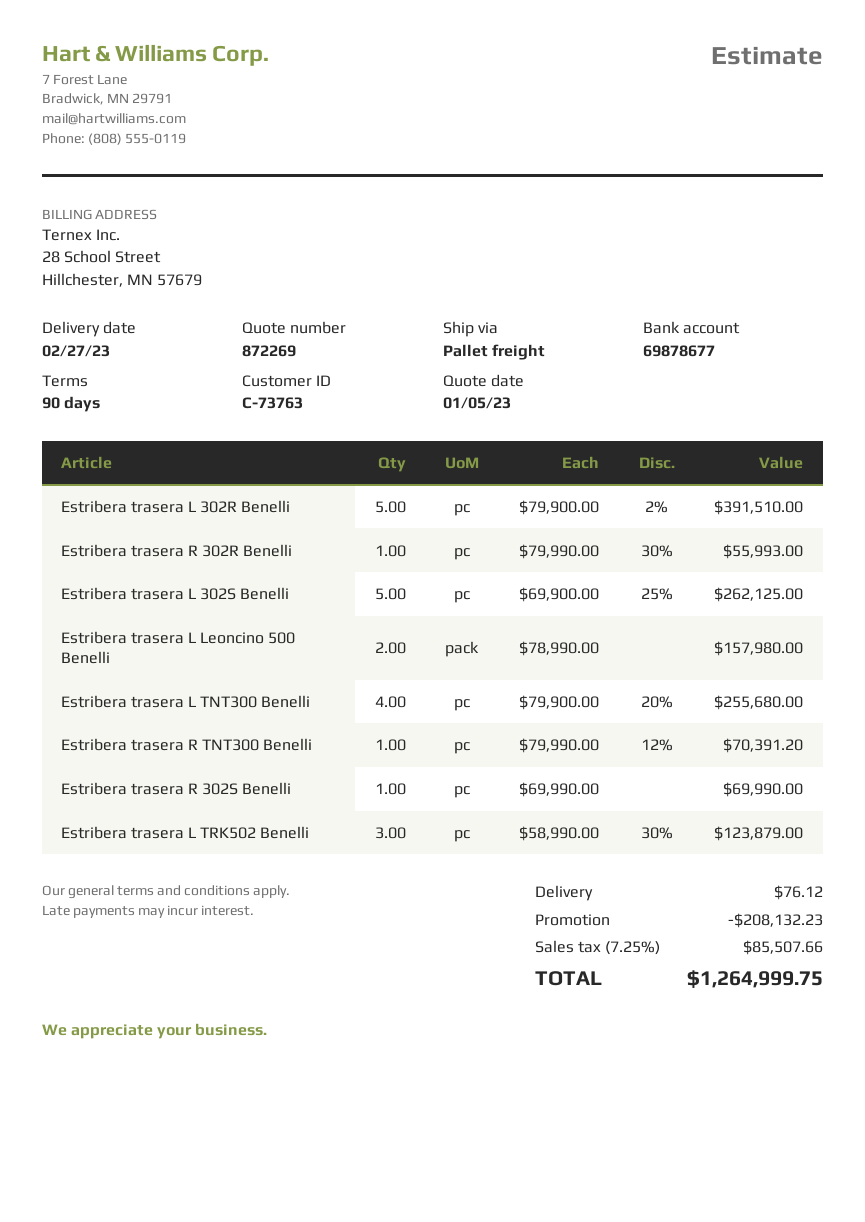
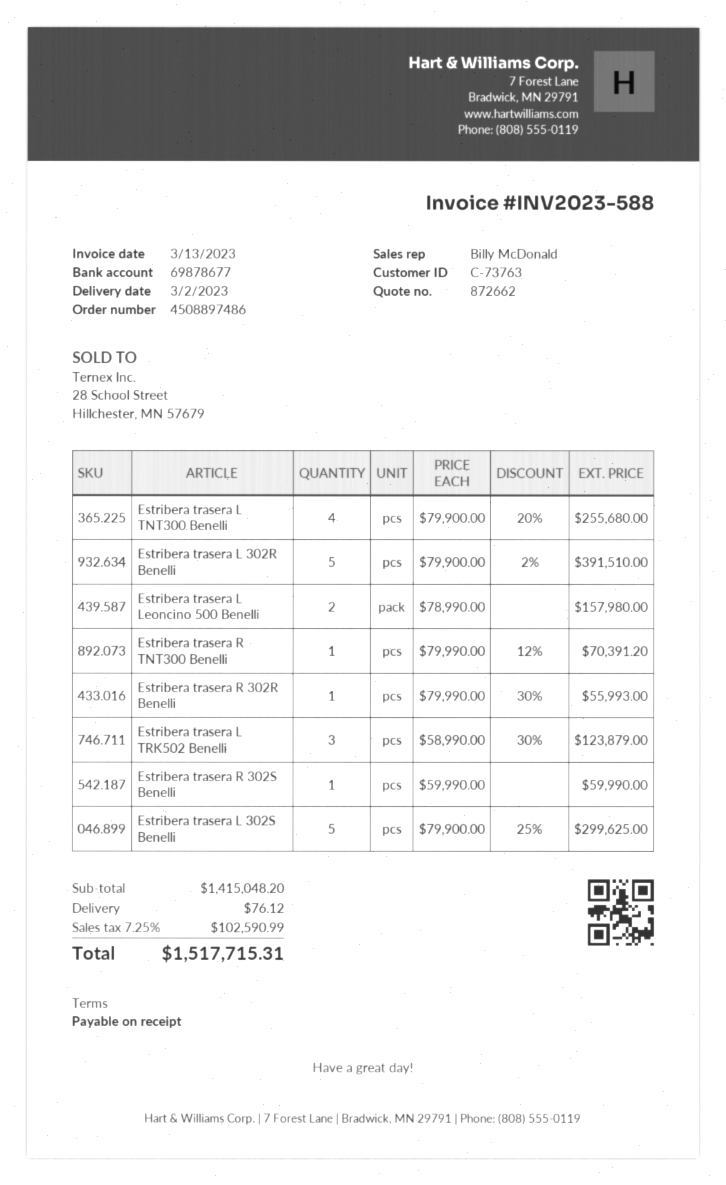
quote number: 872269 -> 872662
delivery date: 2023-02-27 -> 2023-03-02
payment terms: 90 days -> on receipt
Estribera trasera L 302S Benelli: 5 x 69900.00 - 25% = 262125.00 -> 5 x 79900.00 - 25% = 299625.00
Estribera trasera R 302S Benelli: 1 x 69990.00 = 69990.00 -> 1 x 59990.00 = 59990.00
discount: 208132.23 -> none
tax: 7.25% = 85507.66 -> 7.25% = 102590.99
total: 1264999.75 -> 1517715.31

